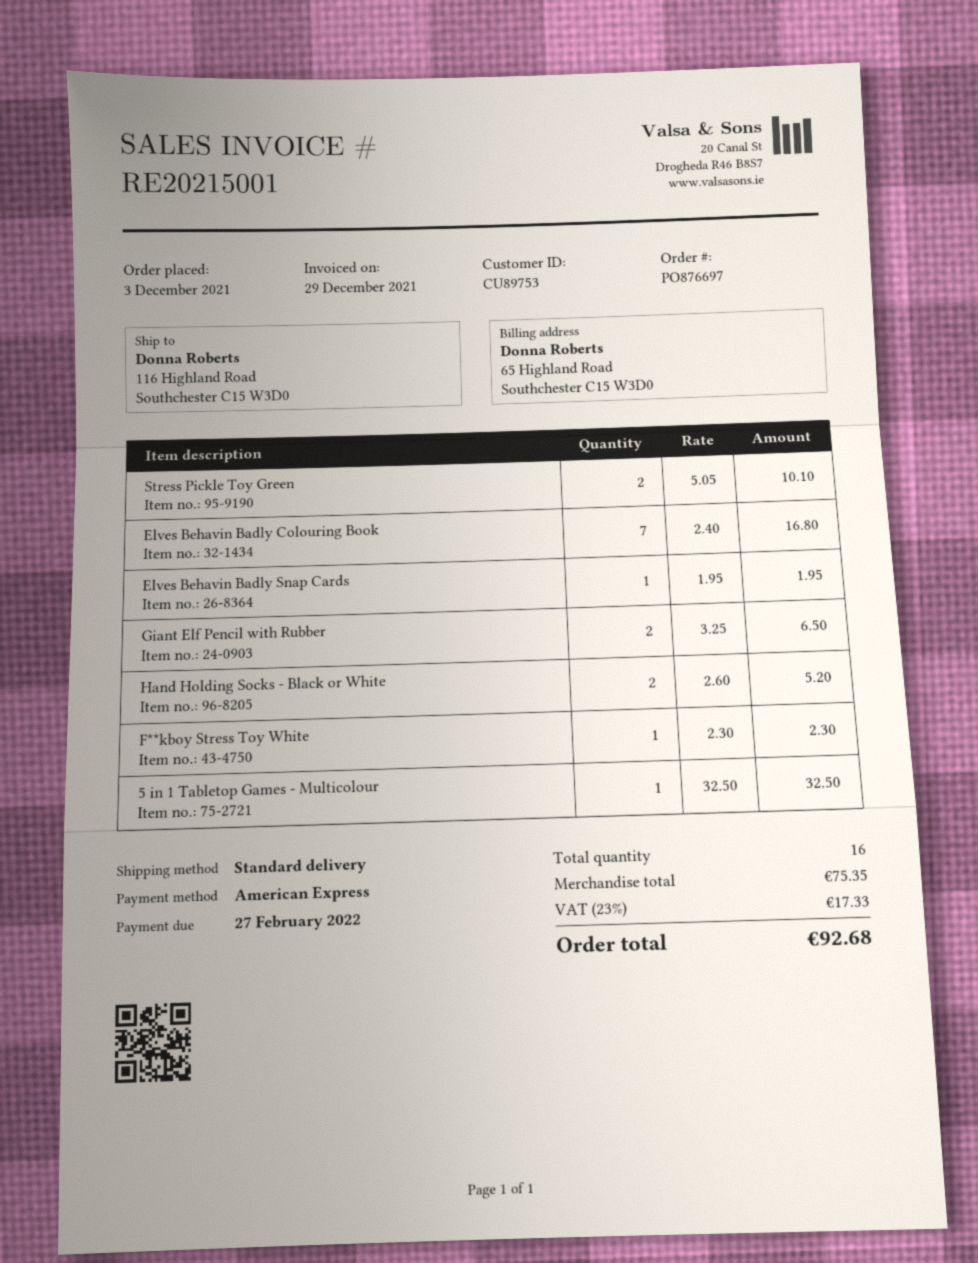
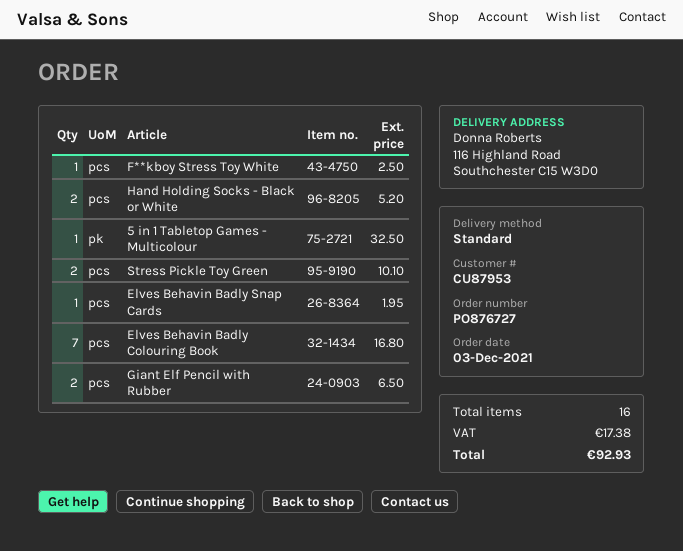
order number: PO876697 -> PO876727
customer number: CU89753 -> CU87953
F**kboy Stress Toy White: 1 for 2.30 -> 1 for 2.50
tax: 17.33 -> 17.38
total: 92.68 -> 92.93

